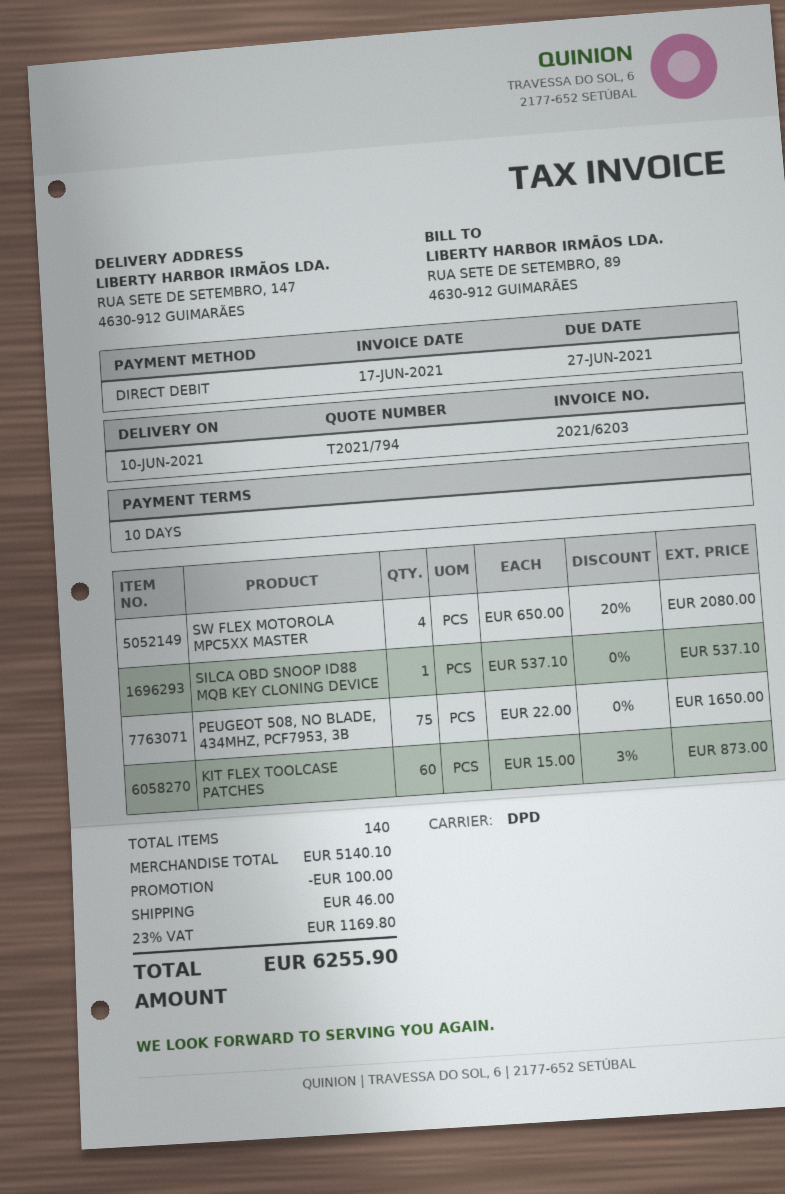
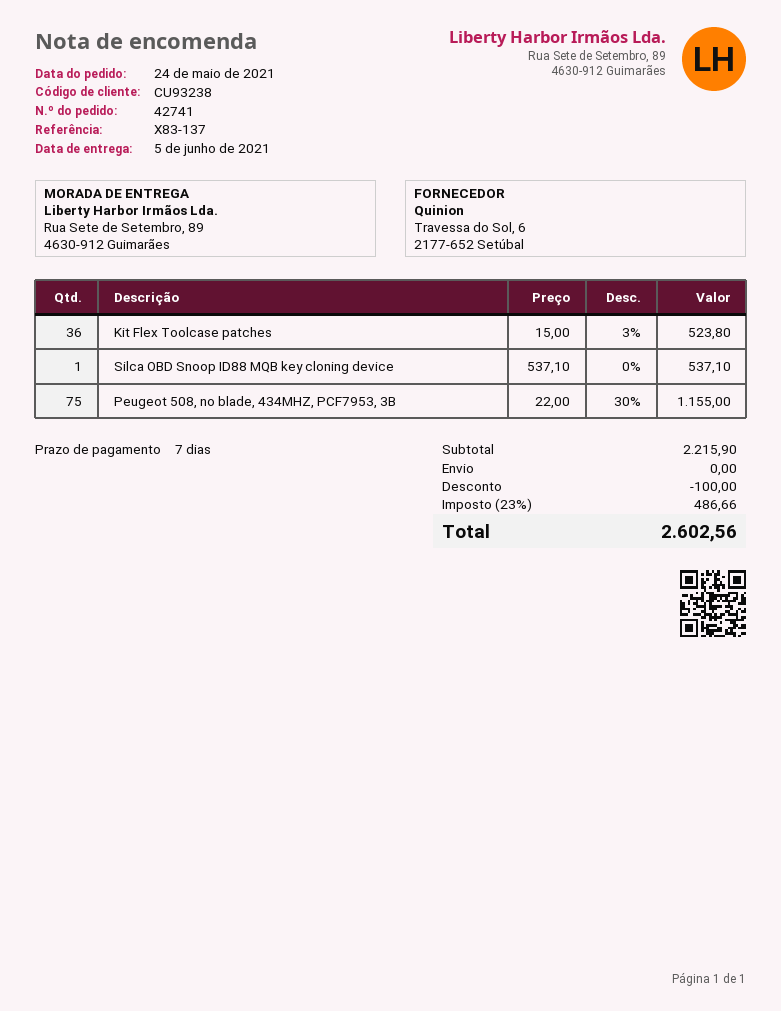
delivery date: 2021-06-10 -> 2021-06-05
payment terms: 10 days -> 7 days
ship to: RUA SETE DE SETEMBRO, 147, 4630-912 GUIMARÃES -> Rua Sete de Setembro, 89, 4630-912 Guimarães
SW FLEX MOTOROLA MPC5XX MASTER: 4 x 650.00 - 20% = 2080.00 -> none
PEUGEOT 508, NO BLADE, 434MHZ, PCF7953, 3B: 75 x 22.00 = 1650.00 -> 75 x 22.00 - 30% = 1155.00
KIT FLEX TOOLCASE PATCHES: 60 x 15.00 - 3% = 873.00 -> 36 x 15.00 - 3% = 523.80
subtotal: 5140.10 -> 2215.90
shipping: 46.00 -> 0.00
tax: 23% = 1169.80 -> 23% = 486.66
total: 6255.90 -> 2602.56

